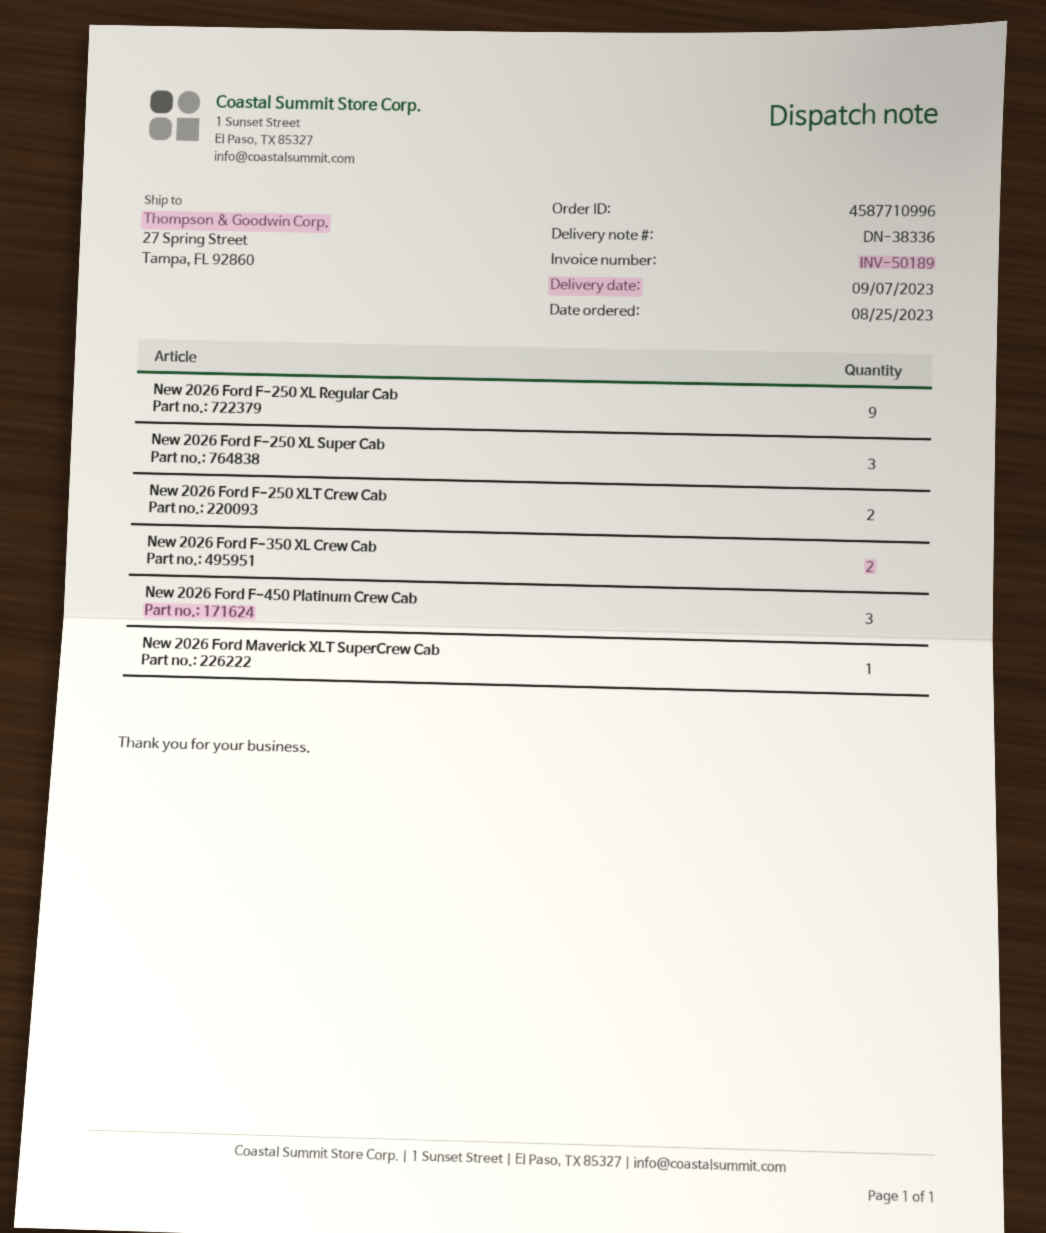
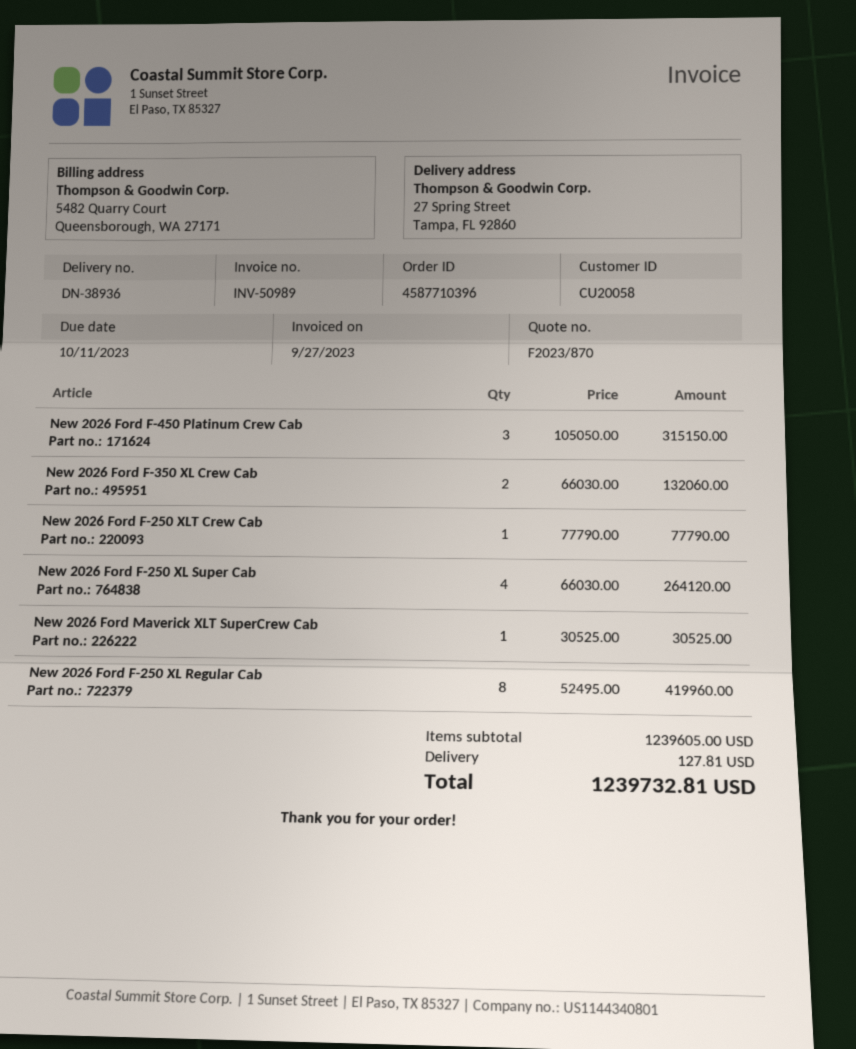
order number: 4587710996 -> 4587710396
delivery note number: DN-38336 -> DN-38936
invoice number: INV-50189 -> INV-50989
New 2026 Ford F-250 XL Regular Cab: 9 -> 8
New 2026 Ford F-250 XL Super Cab: 3 -> 4
New 2026 Ford F-250 XLT Crew Cab: 2 -> 1

